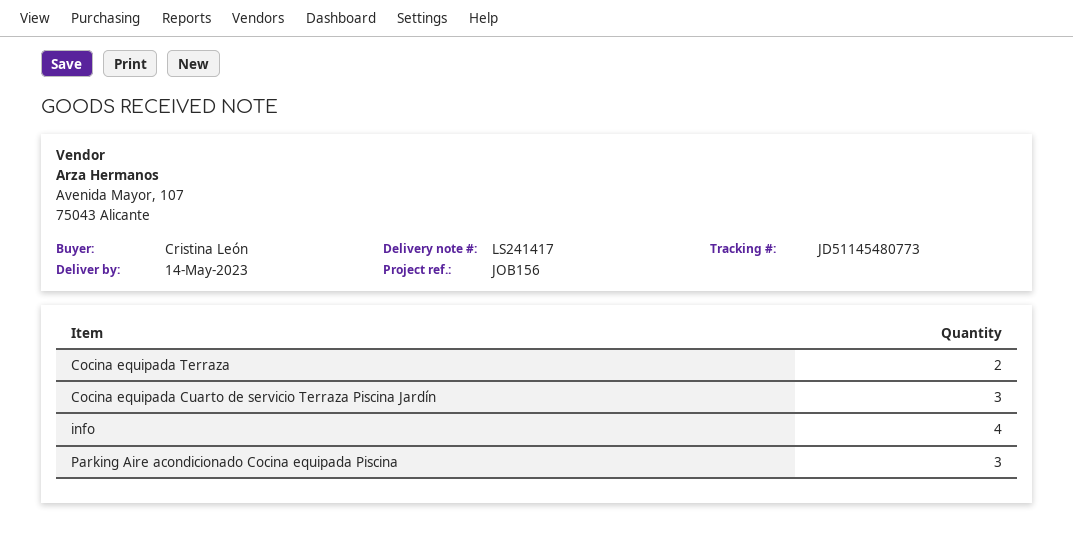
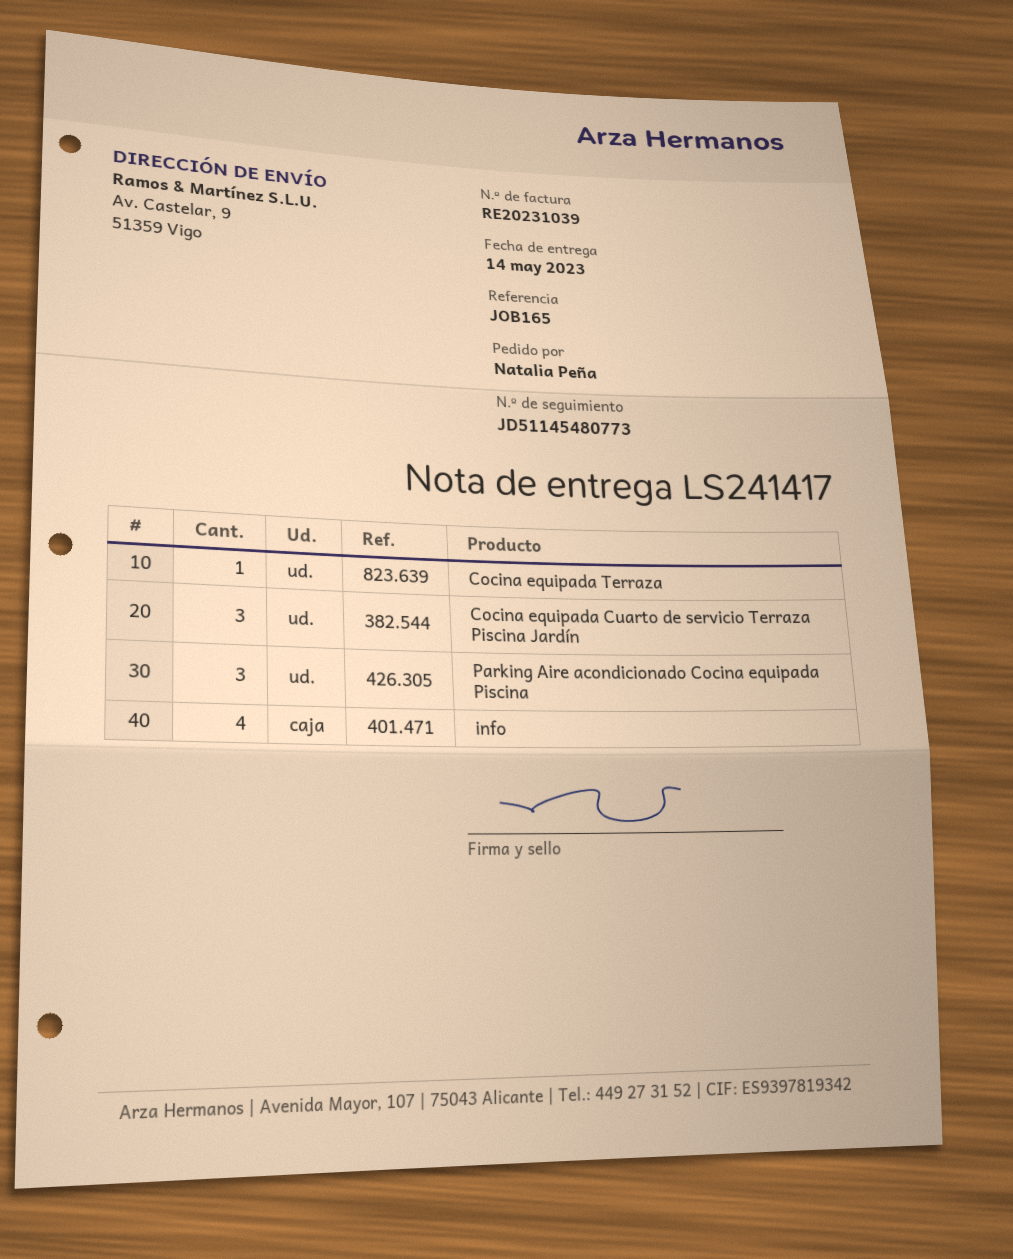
reference: JOB156 -> JOB165
ordered by: Cristina León -> Natalia Peña
Cocina equipada Terraza: 2 -> 1

